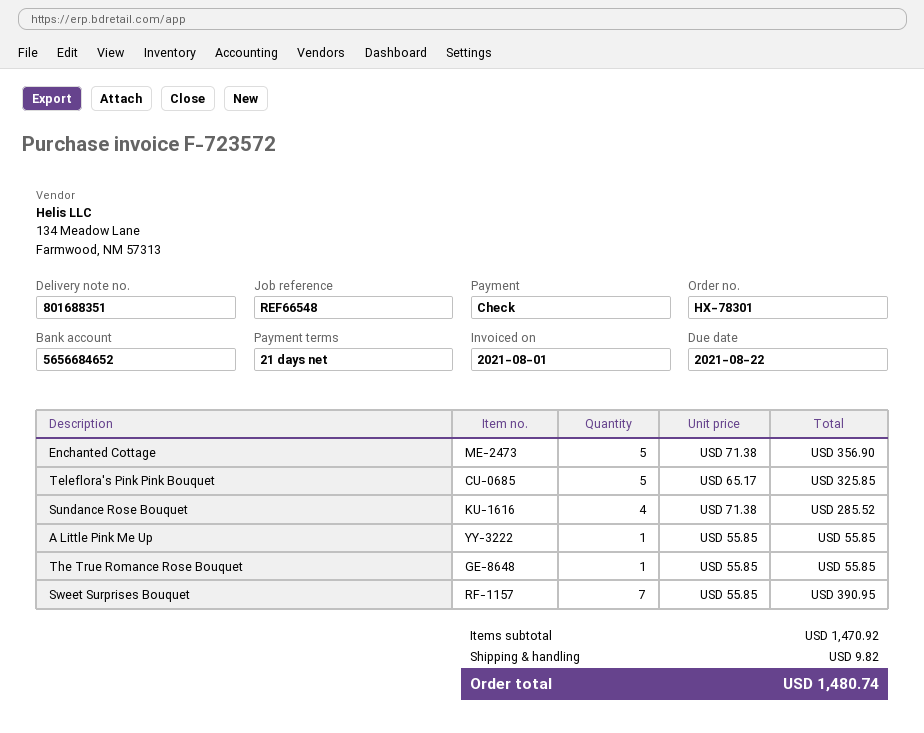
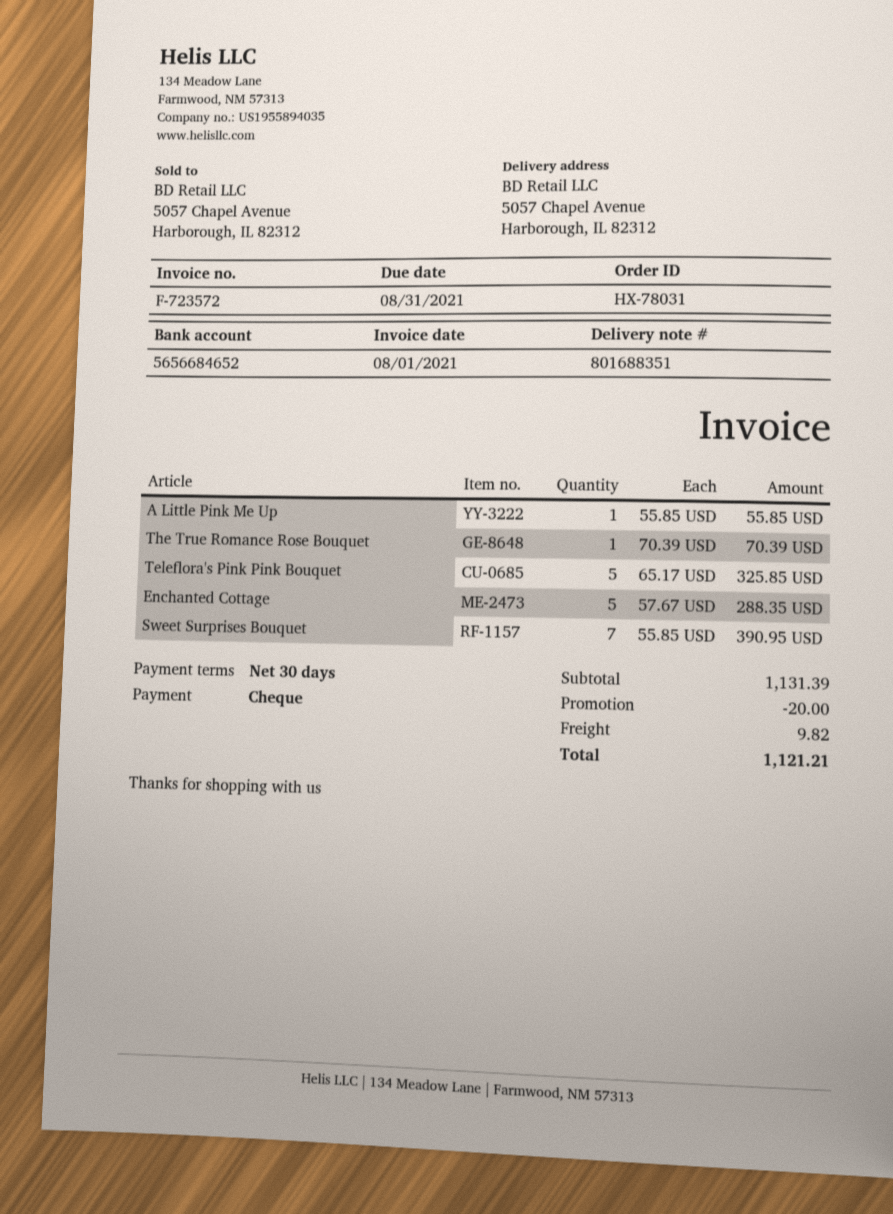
order number: HX-78301 -> HX-78031
payment terms: 21 days -> 30 days
due date: 2021-08-22 -> 2021-08-31
Enchanted Cottage: 5 x 71.38 = 356.90 -> 5 x 57.67 = 288.35
Sundance Rose Bouquet: 4 x 71.38 = 285.52 -> none
The True Romance Rose Bouquet: 1 x 55.85 = 55.85 -> 1 x 70.39 = 70.39
subtotal: 1470.92 -> 1131.39
discount: none -> 20.00
total: 1480.74 -> 1121.21

